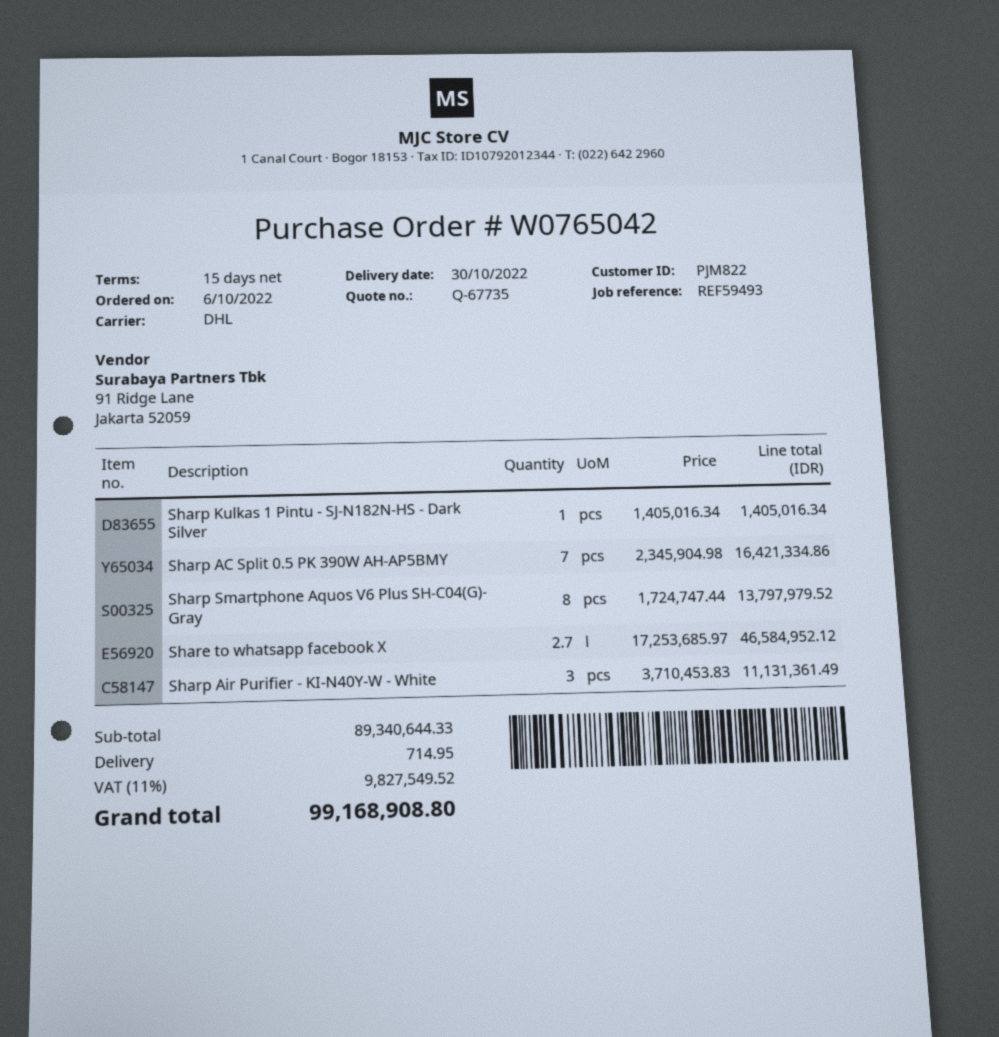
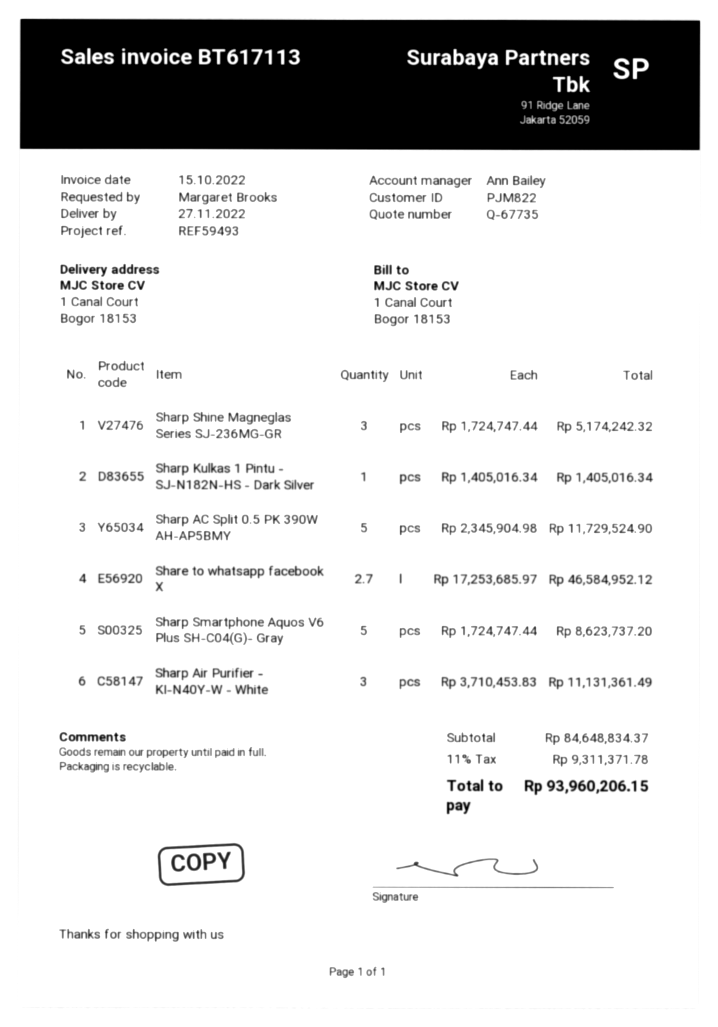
delivery date: 2022-10-30 -> 2022-11-27
Sharp AC Split 0.5 PK 390W AH-AP5BMY: 7 x 2345904.98 = 16421334.86 -> 5 x 2345904.98 = 11729524.90
Sharp Smartphone Aquos V6 Plus SH-C04(G)- Gray: 8 x 1724747.44 = 13797979.52 -> 5 x 1724747.44 = 8623737.20
Sharp Shine Magneglas Series SJ-236MG-GR: none -> 3 x 1724747.44 = 5174242.32
subtotal: 89340644.33 -> 84648834.37
shipping: 714.95 -> none
tax: 11% = 9827549.52 -> 11% = 9311371.78
total: 99168908.80 -> 93960206.15

